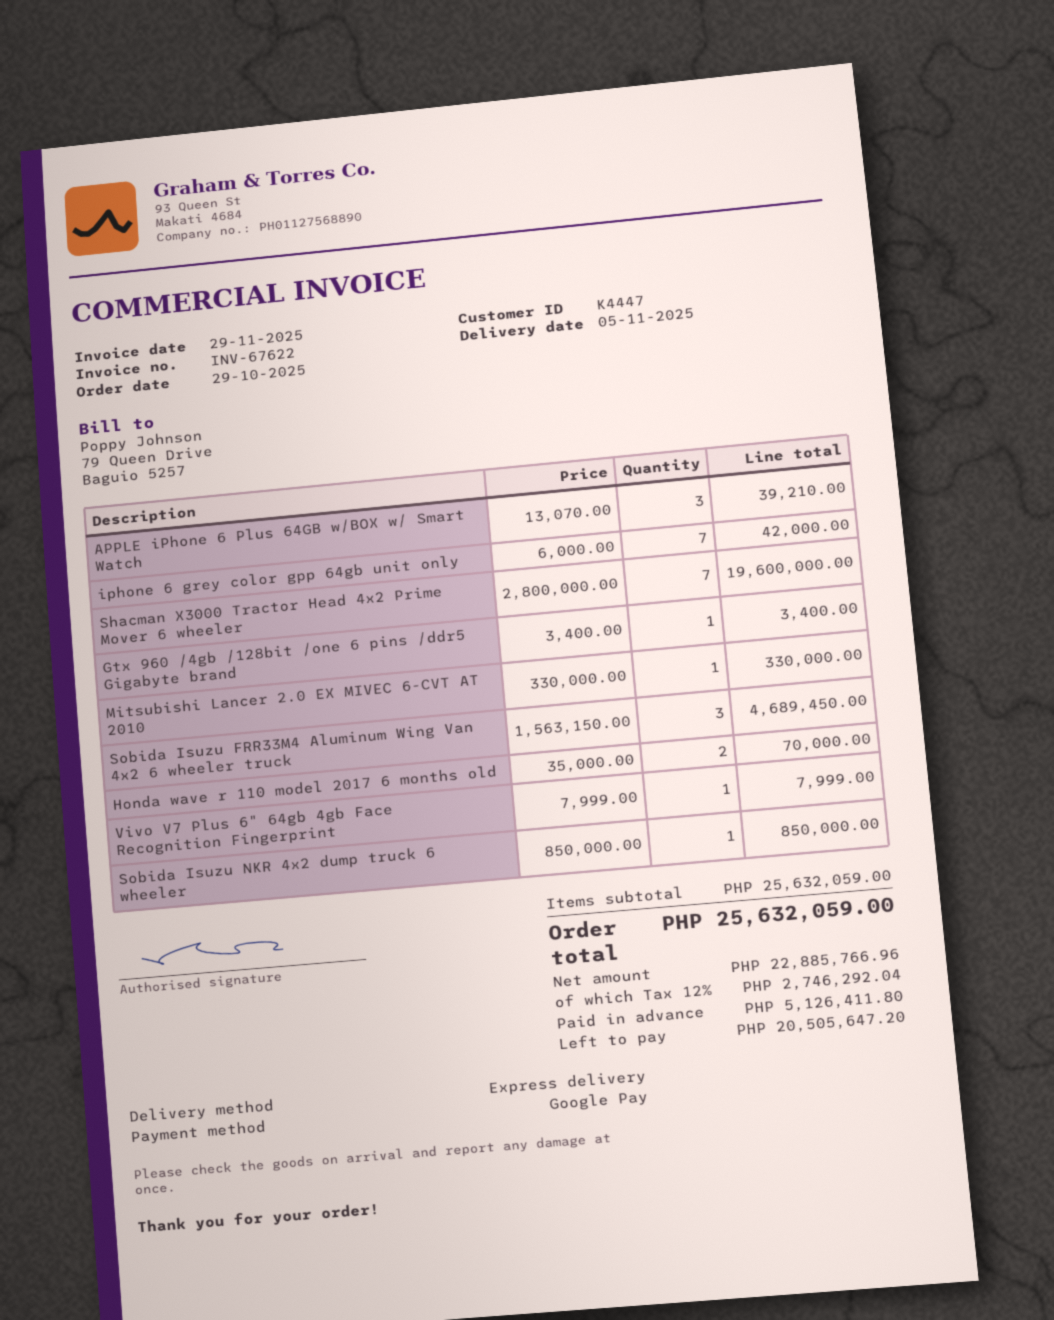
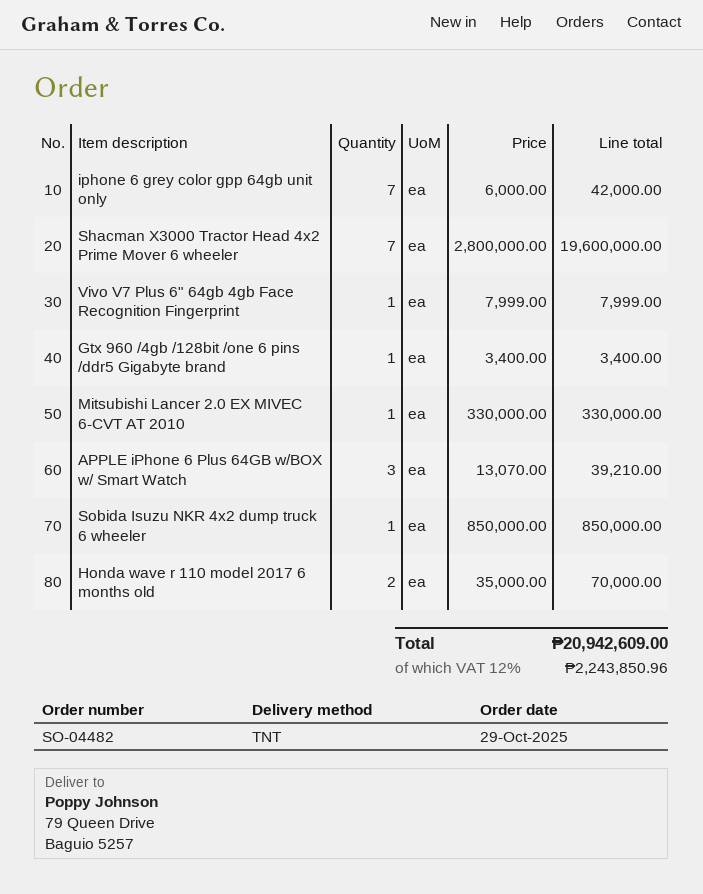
shipping method: express -> TNT
Sobida Isuzu FRR33M4 Aluminum Wing Van 4x2 6 wheeler truck: 3 x 1563150.00 = 4689450.00 -> none
tax: 12% = 2746292.04 -> 12% = 2243850.96
total: 25632059.00 -> 20942609.00

